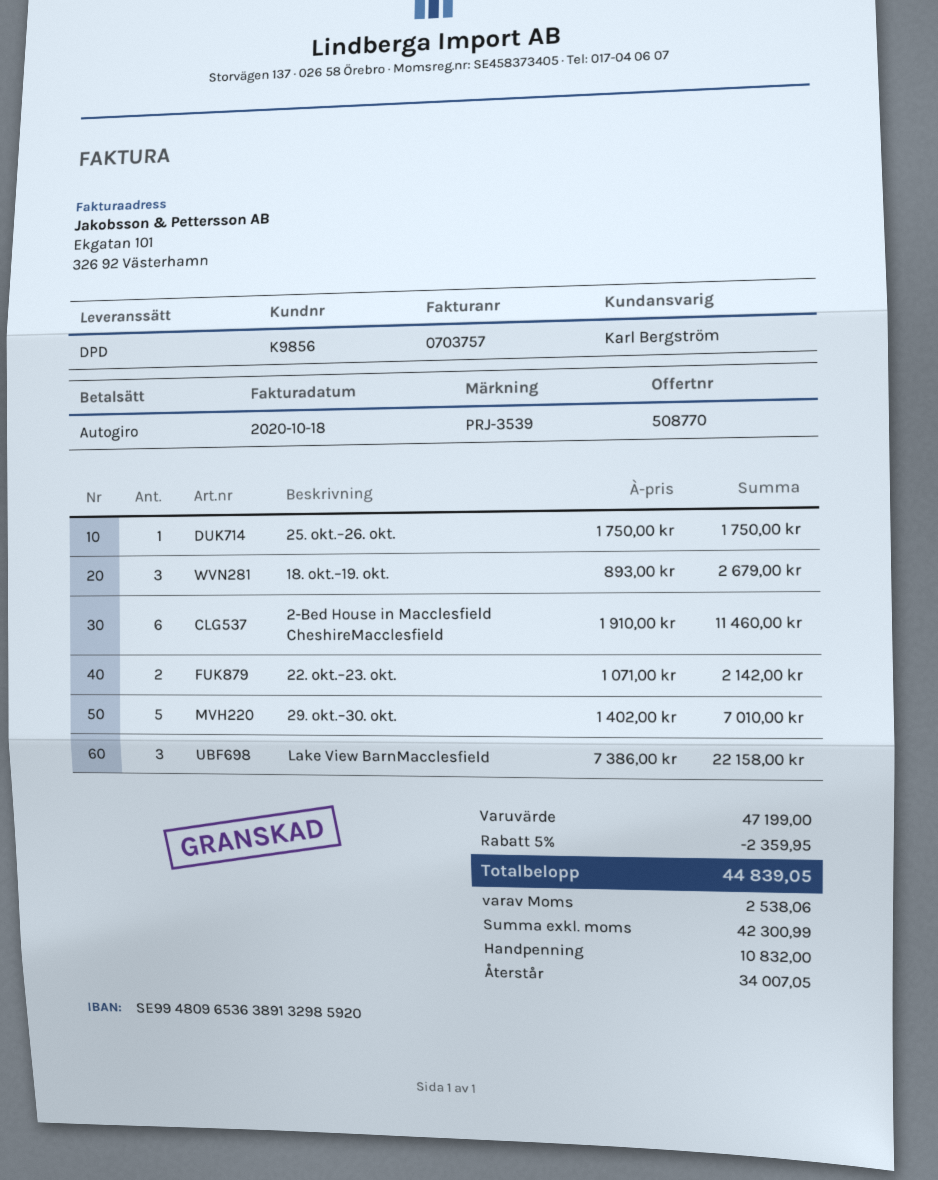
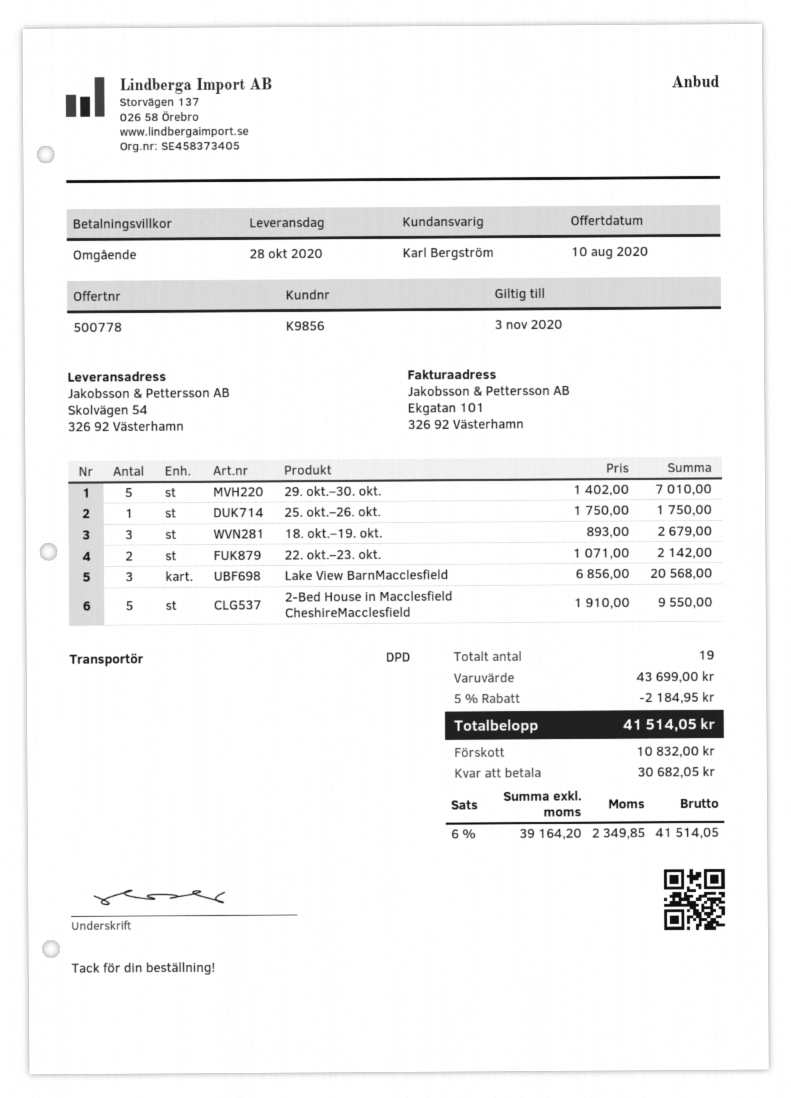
quote number: 508770 -> 500778
2-Bed House in Macclesfield CheshireMacclesfield: 6 x 1910.00 = 11460.00 -> 5 x 1910.00 = 9550.00
Lake View BarnMacclesfield: 3 x 7386.00 = 22158.00 -> 3 x 6856.00 = 20568.00
subtotal: 47199.00 -> 43699.00
discount: 5% = 2359.95 -> 5% = 2184.95
net: 42300.99 -> 39164.20
tax: 2538.06 -> 2349.85
total: 44839.05 -> 41514.05
balance: 34007.05 -> 30682.05

